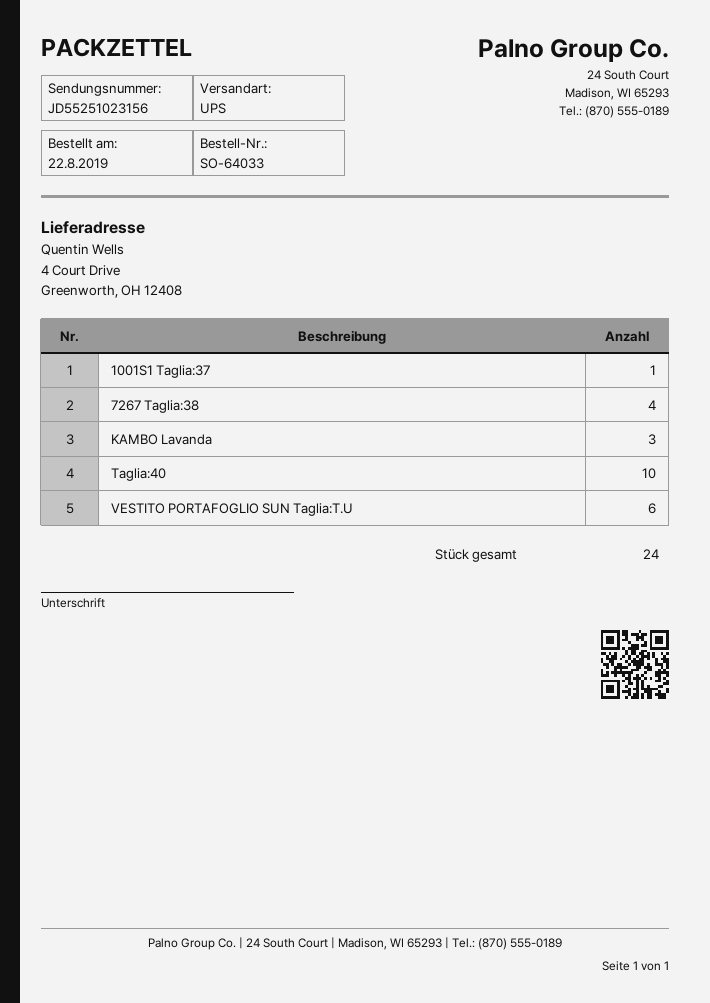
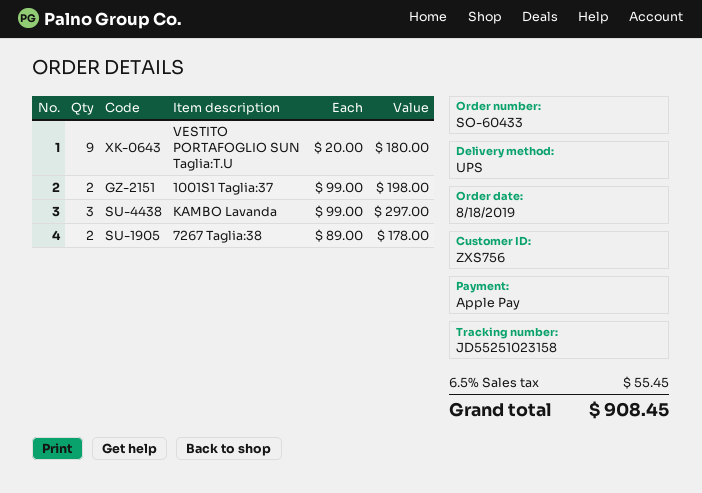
order number: SO-64033 -> SO-60433
order date: 2019-08-22 -> 2019-08-18
tracking number: JD55251023156 -> JD55251023158
1001S1 Taglia:37: 1 -> 2
7267 Taglia:38: 4 -> 2
Taglia:40: 10 -> none
VESTITO PORTAFOGLIO SUN Taglia:T.U: 6 -> 9

